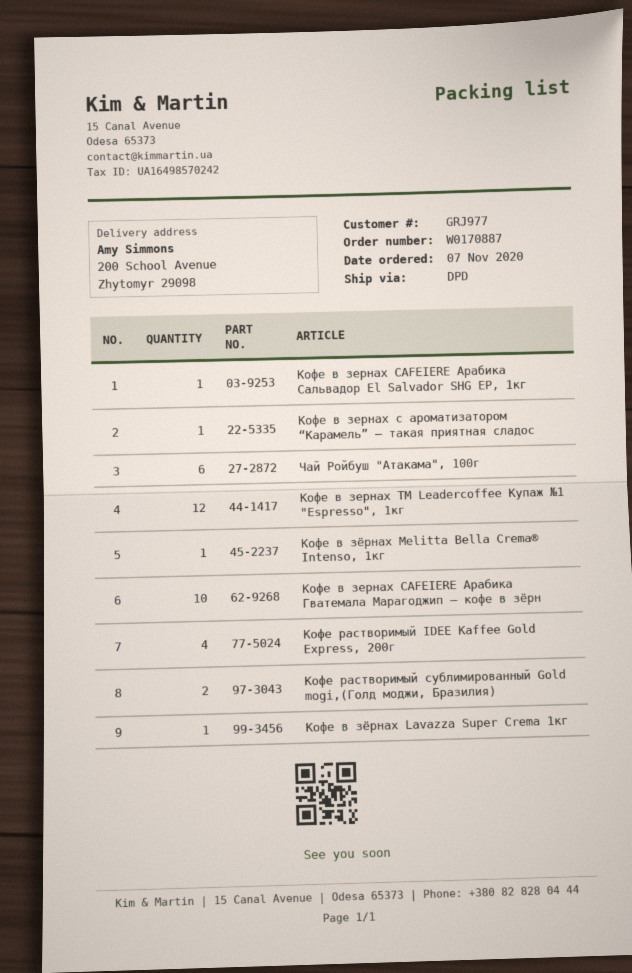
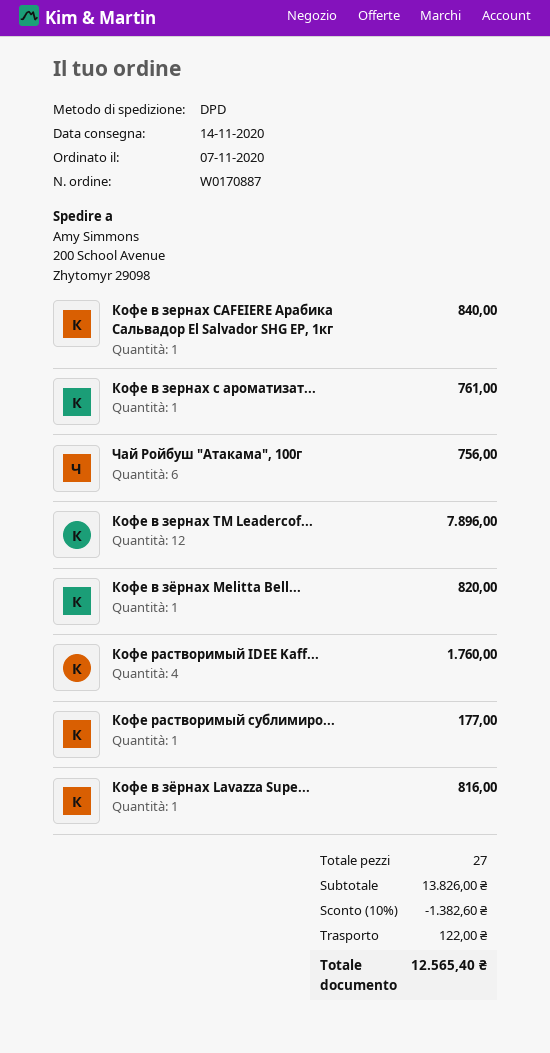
Кофе в зернах CAFEIERE Арабика Гватемала Марагоджип – кофе в зёрн: 10 -> none
Кофе растворимый сублимированный Gold mogi,(Голд моджи, Бразилия): 2 -> 1

